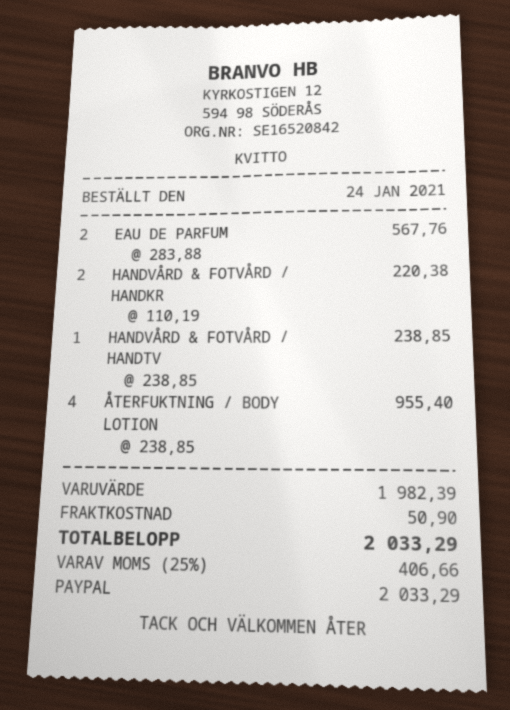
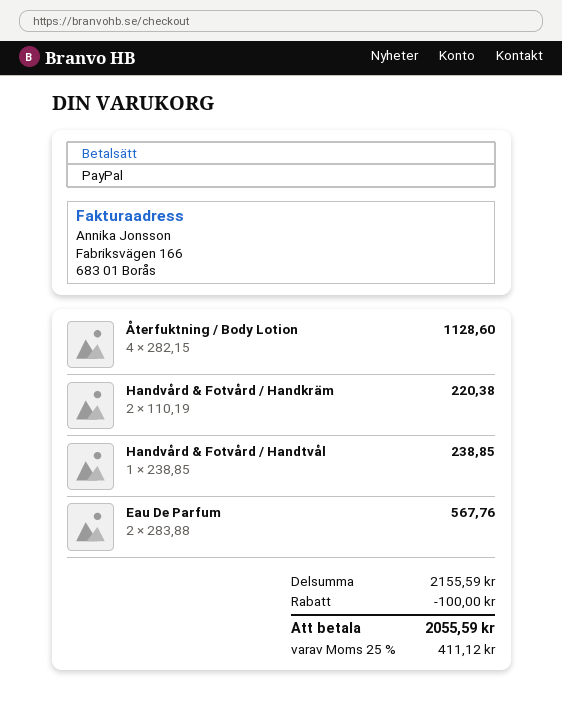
ÅTERFUKTNING / BODY LOTION: 4 x 238.85 = 955.40 -> 4 x 282.15 = 1128.60
subtotal: 1982.39 -> 2155.59
discount: none -> 100.00
shipping: 50.90 -> none
tax: 25% = 406.66 -> 25% = 411.12
total: 2033.29 -> 2055.59

